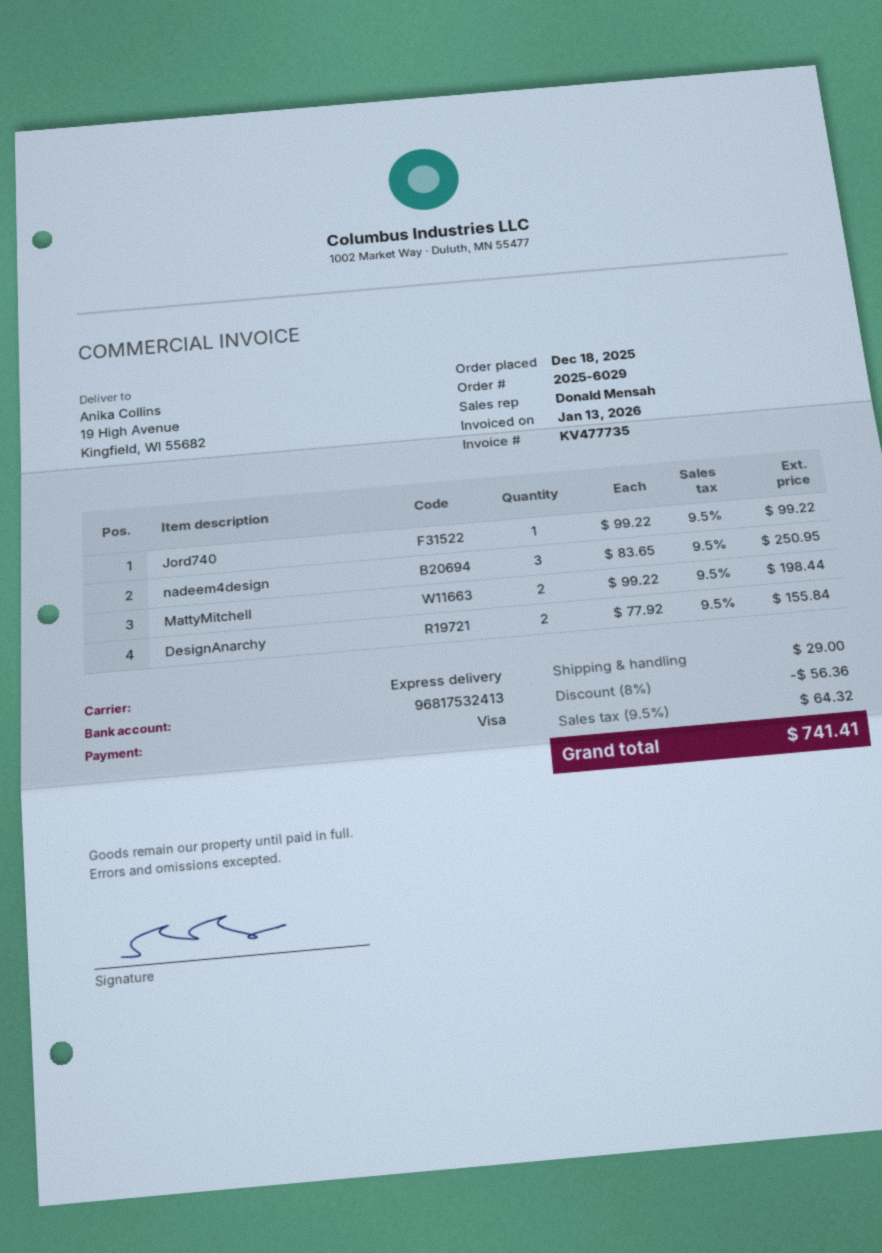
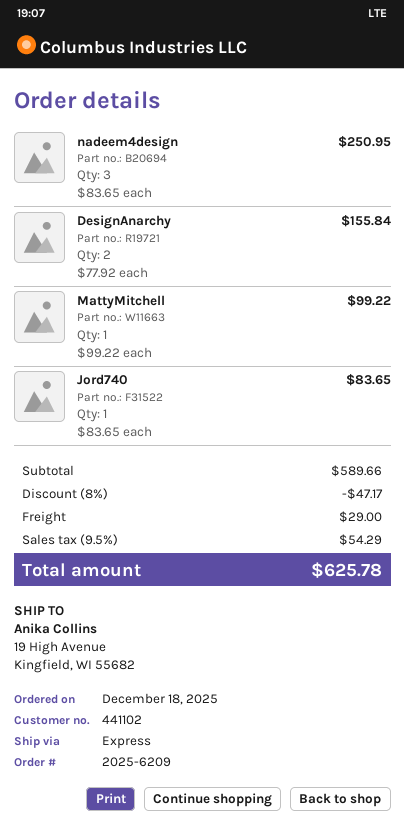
order number: 2025-6029 -> 2025-6209
Jord740: 1 x 99.22 = 99.22 -> 1 x 83.65 = 83.65
MattyMitchell: 2 x 99.22 = 198.44 -> 1 x 99.22 = 99.22
discount: 8% = 56.36 -> 8% = 47.17
tax: 9.5% = 64.32 -> 9.5% = 54.29
total: 741.41 -> 625.78

